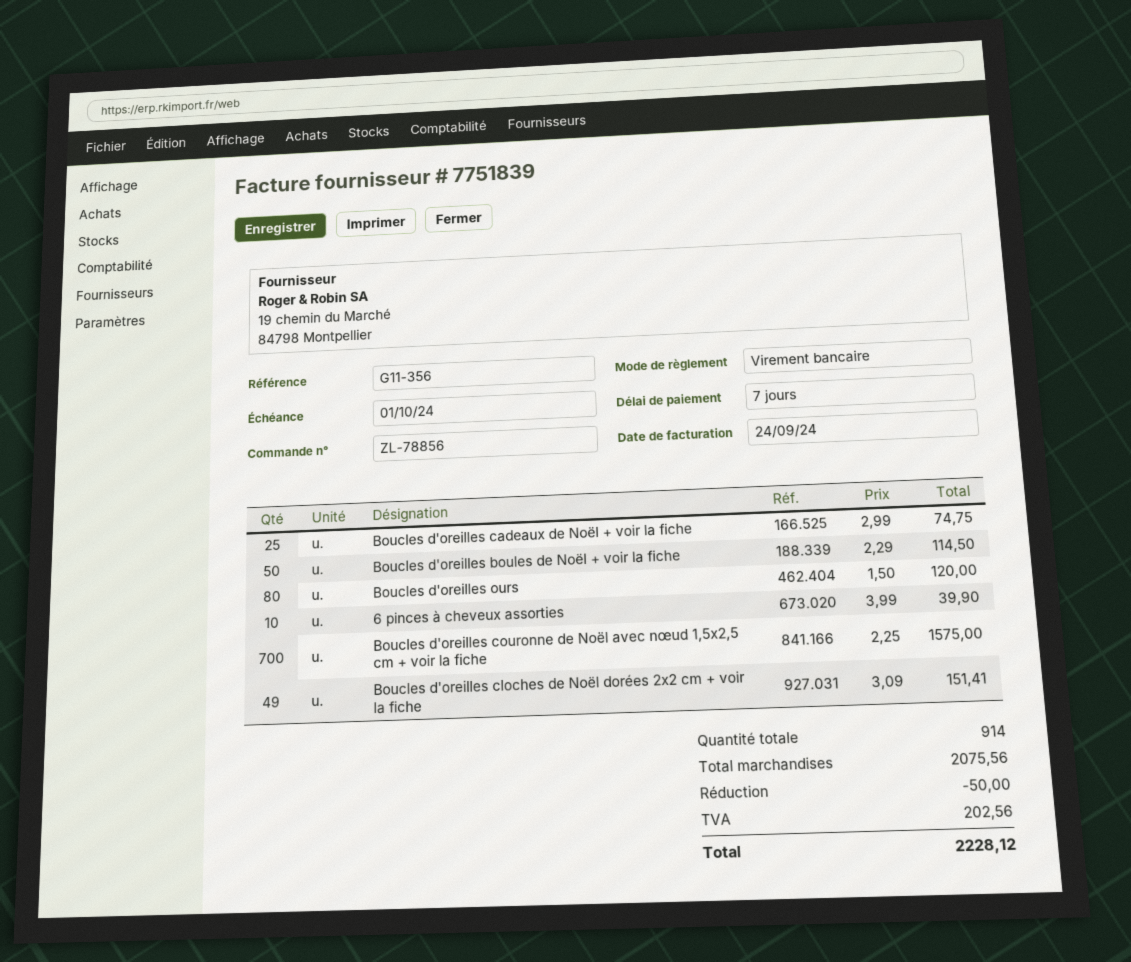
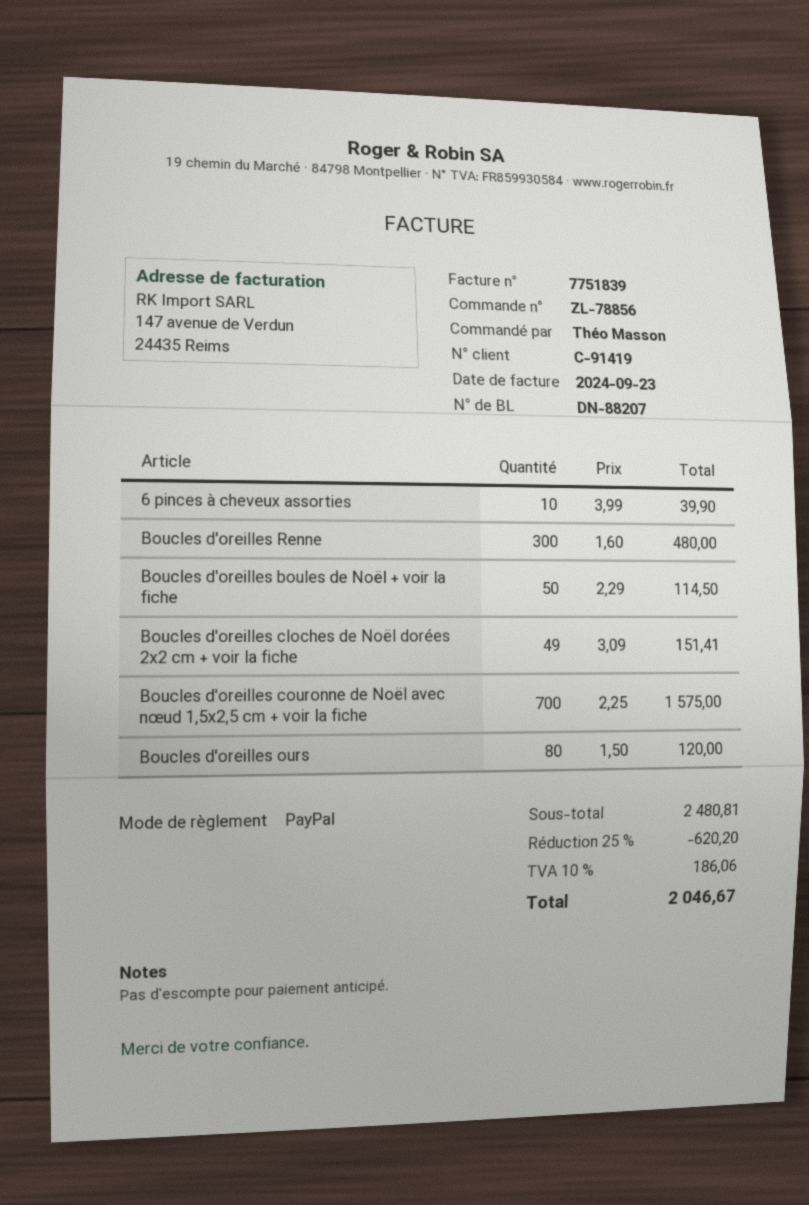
invoice date: 2024-09-24 -> 2024-09-23
payment method: bank transfer -> PayPal
Boucles d'oreilles cadeaux de Noël + voir la fiche: 25 x 2.99 = 74.75 -> none
Boucles d'oreilles Renne: none -> 300 x 1.60 = 480.00
subtotal: 2075.56 -> 2480.81
discount: 50.00 -> 620.20
tax: 202.56 -> 186.06
total: 2228.12 -> 2046.67

